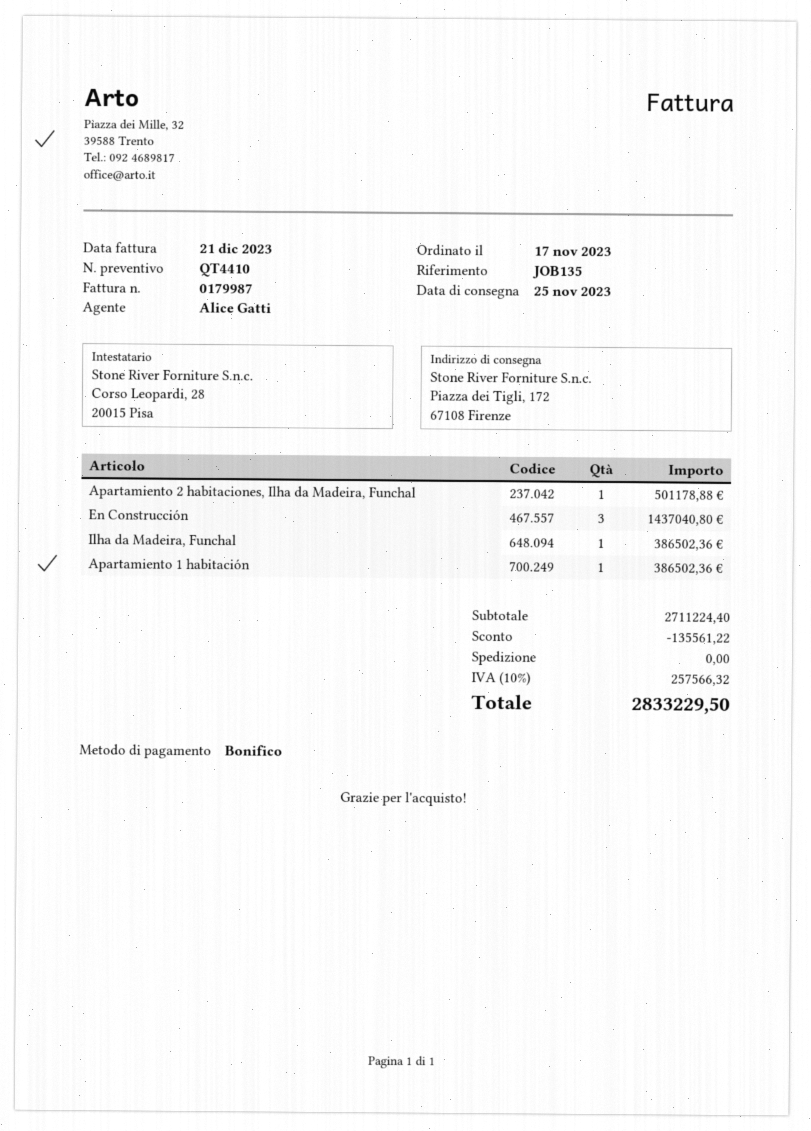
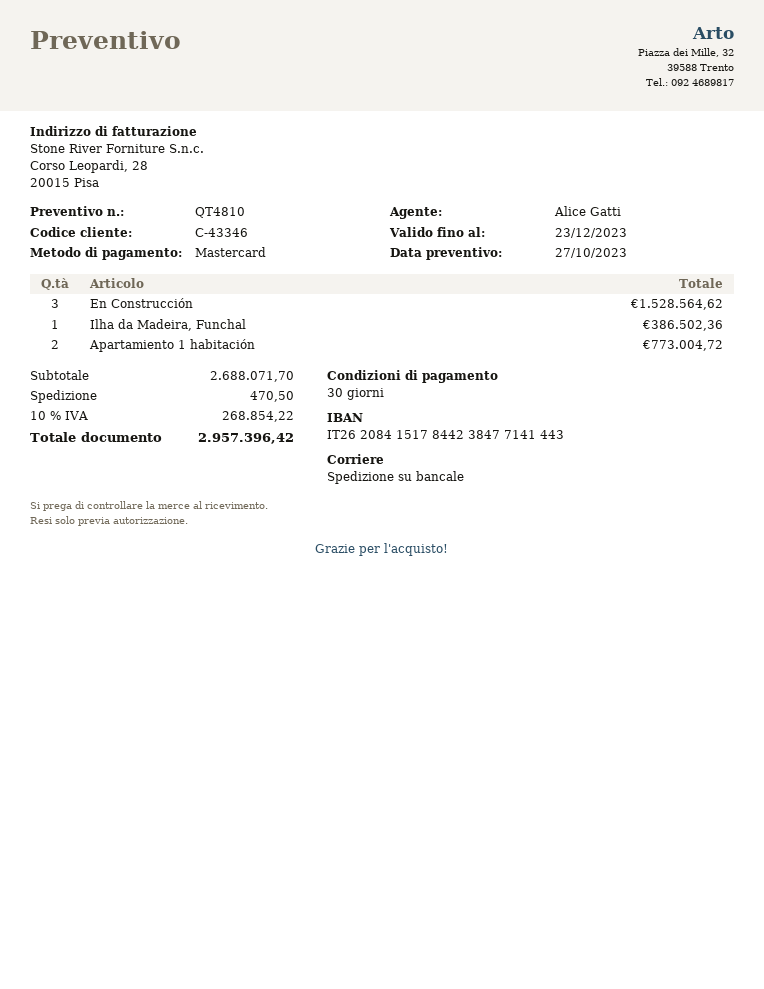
quote number: QT4410 -> QT4810
payment method: bank transfer -> Mastercard
Apartamiento 2 habitaciones, Ilha da Madeira, Funchal: 1 for 501178.88 -> none
En Construcción: 3 for 1437040.80 -> 3 for 1528564.62
Apartamiento 1 habitación: 1 for 386502.36 -> 2 for 773004.72
subtotal: 2711224.40 -> 2688071.70
discount: 135561.22 -> none
shipping: 0.00 -> 470.50
tax: 10% = 257566.32 -> 10% = 268854.22
total: 2833229.50 -> 2957396.42

